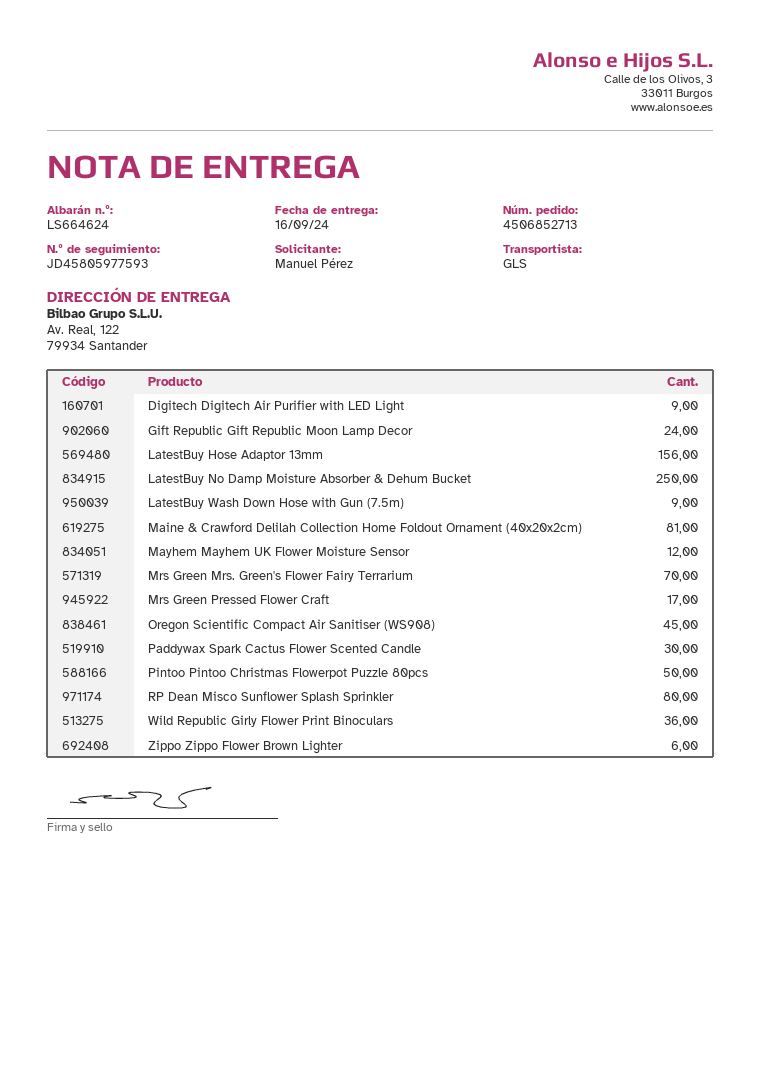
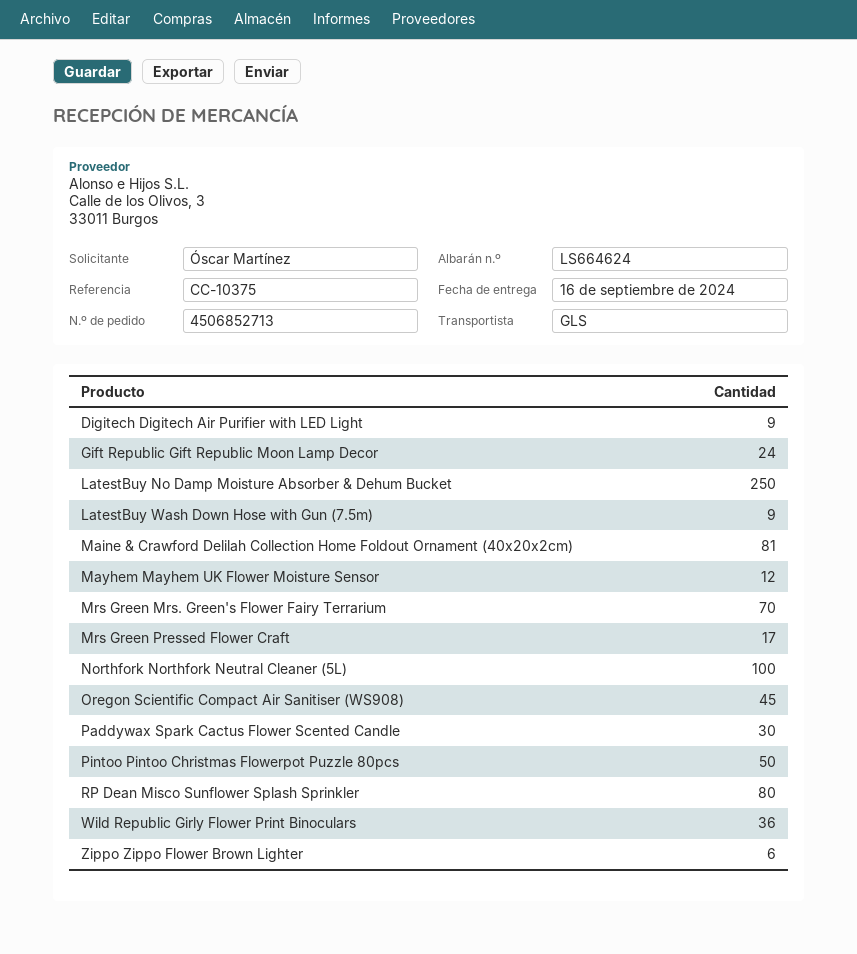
ordered by: Manuel Pérez -> Óscar Martínez
LatestBuy Hose Adaptor 13mm: 156 -> none
Northfork Northfork Neutral Cleaner (5L): none -> 100

